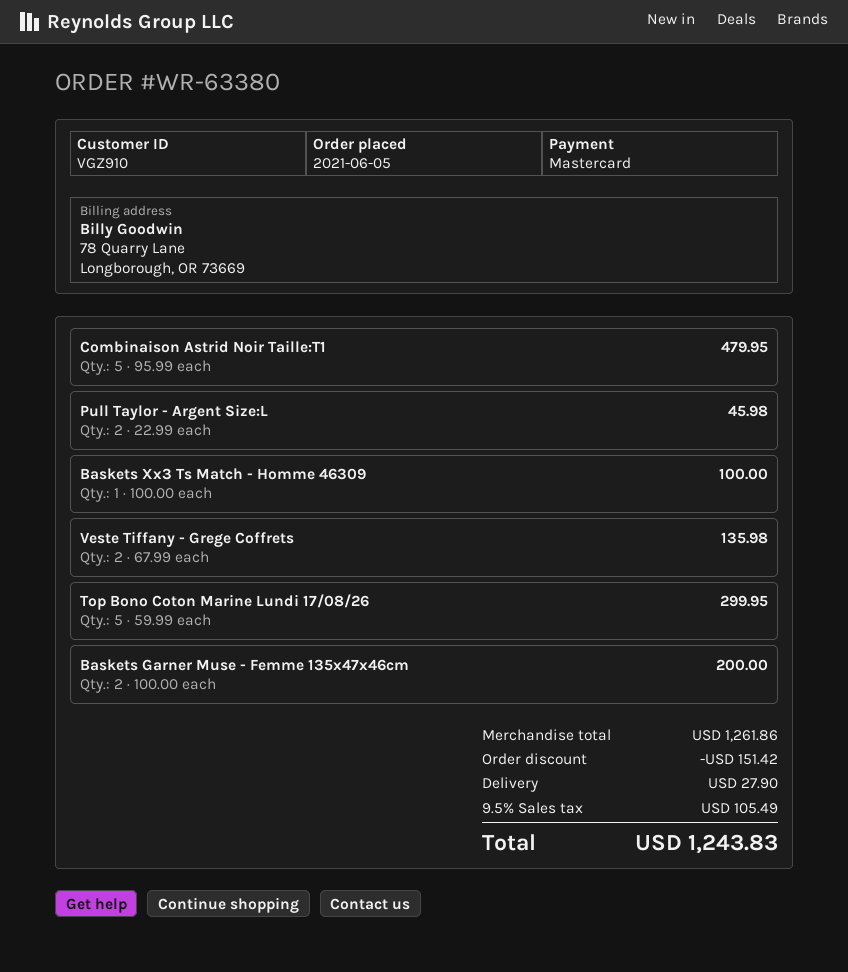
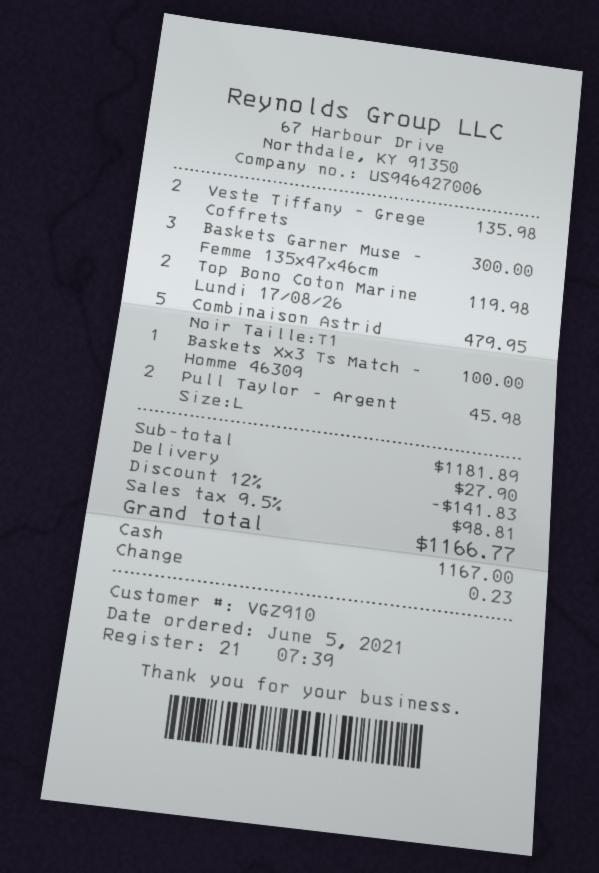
payment method: Mastercard -> cash
Top Bono Coton Marine Lundi 17/08/26: 5 for 299.95 -> 2 for 119.98
Baskets Garner Muse - Femme 135x47x46cm: 2 for 200.00 -> 3 for 300.00
subtotal: 1261.86 -> 1181.89
discount: 151.42 -> 141.83
tax: 9.5% = 105.49 -> 9.5% = 98.81
total: 1243.83 -> 1166.77

